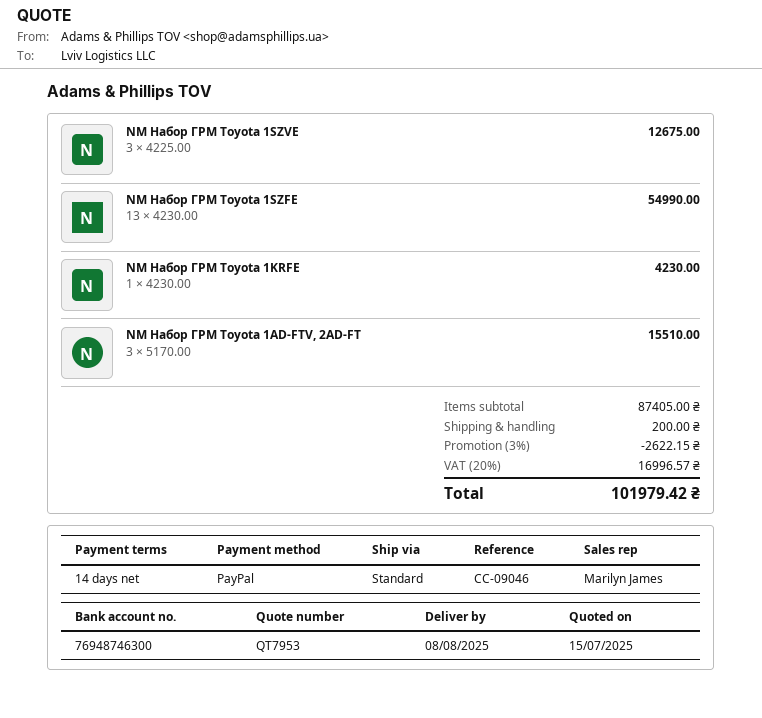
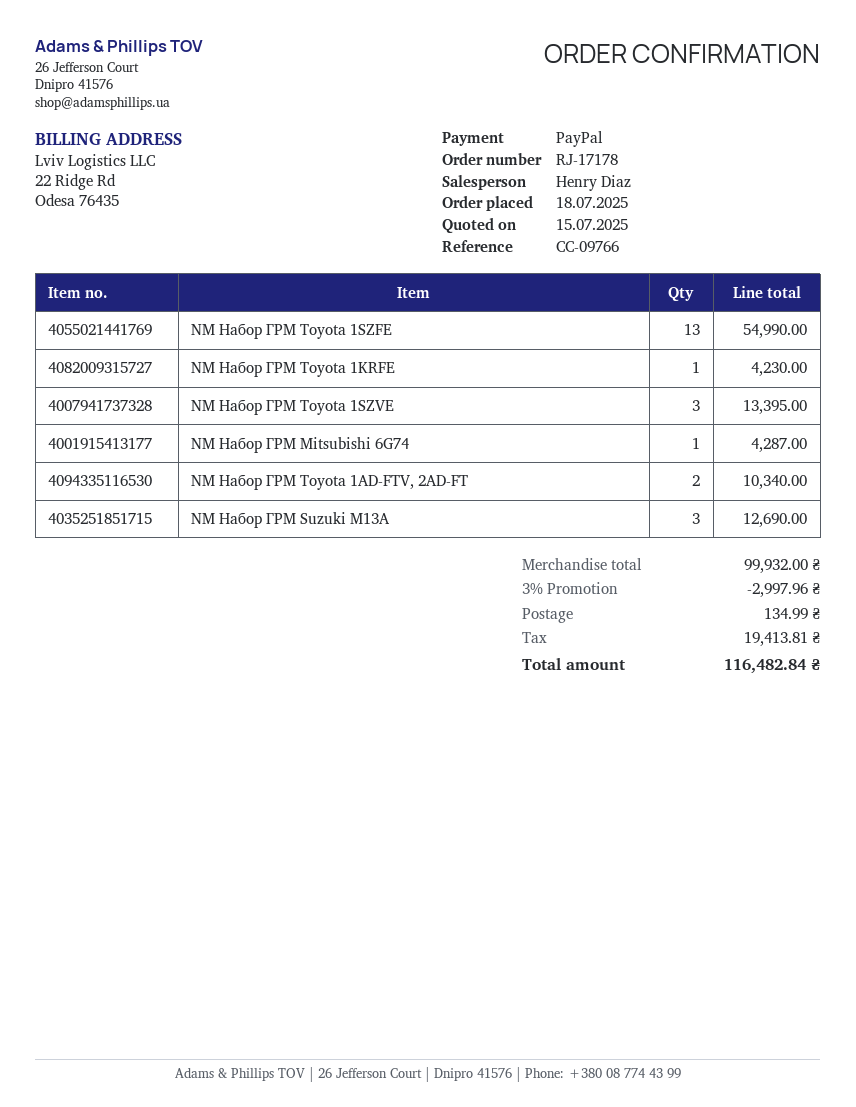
reference: CC-09046 -> CC-09766
sales rep: Marilyn James -> Henry Diaz
NM Набор ГРМ Toyota 1SZVE: 3 for 12675.00 -> 3 for 13395.00
NM Набор ГРМ Toyota 1AD-FTV, 2AD-FT: 3 for 15510.00 -> 2 for 10340.00
NM Набор ГРМ Mitsubishi 6G74: none -> 1 for 4287.00
NM Набор ГРМ Suzuki M13A: none -> 3 for 12690.00
subtotal: 87405.00 -> 99932.00
discount: 3% = 2622.15 -> 3% = 2997.96
shipping: 200.00 -> 134.99
tax: 16996.57 -> 19413.81
total: 101979.42 -> 116482.84

